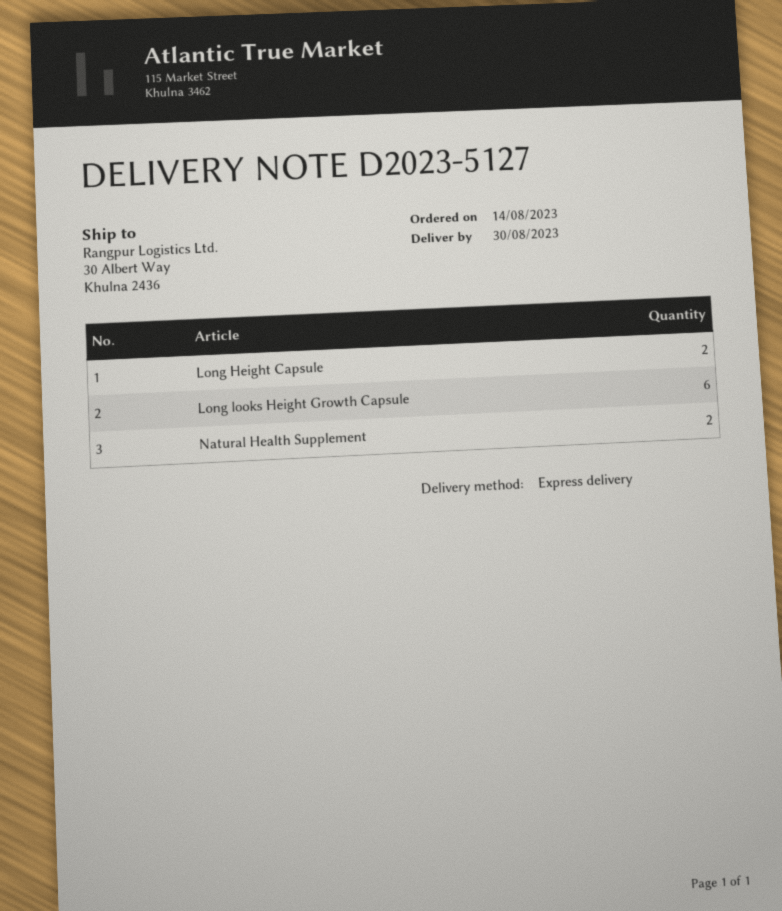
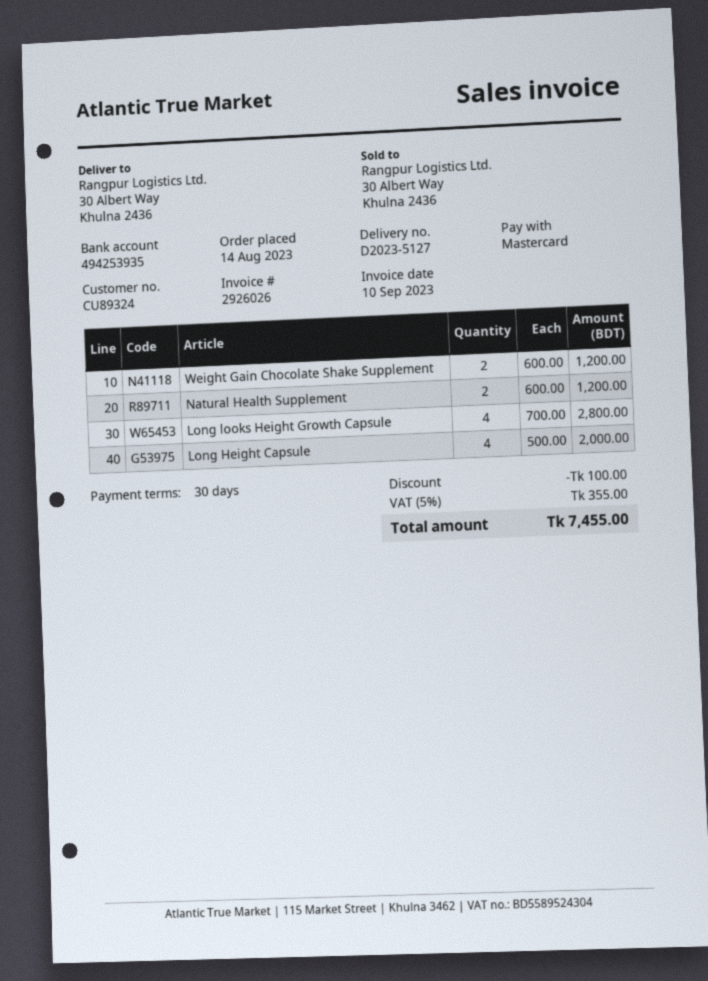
Long Height Capsule: 2 -> 4
Long looks Height Growth Capsule: 6 -> 4
Weight Gain Chocolate Shake Supplement: none -> 2

